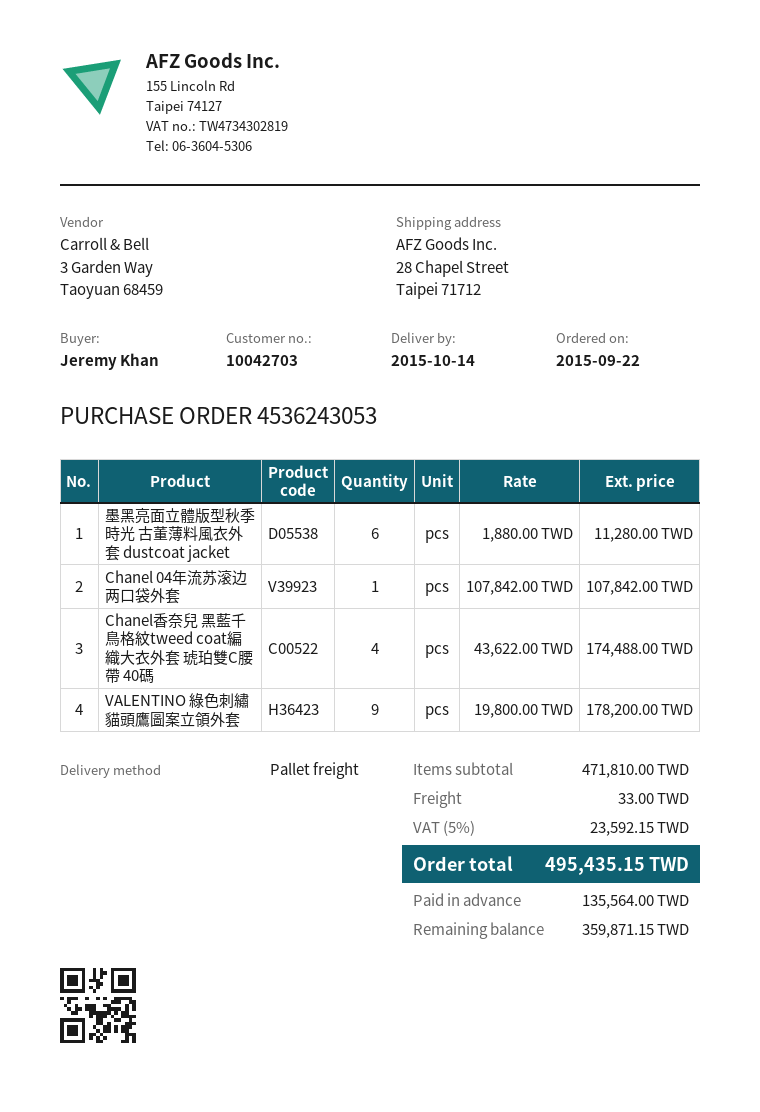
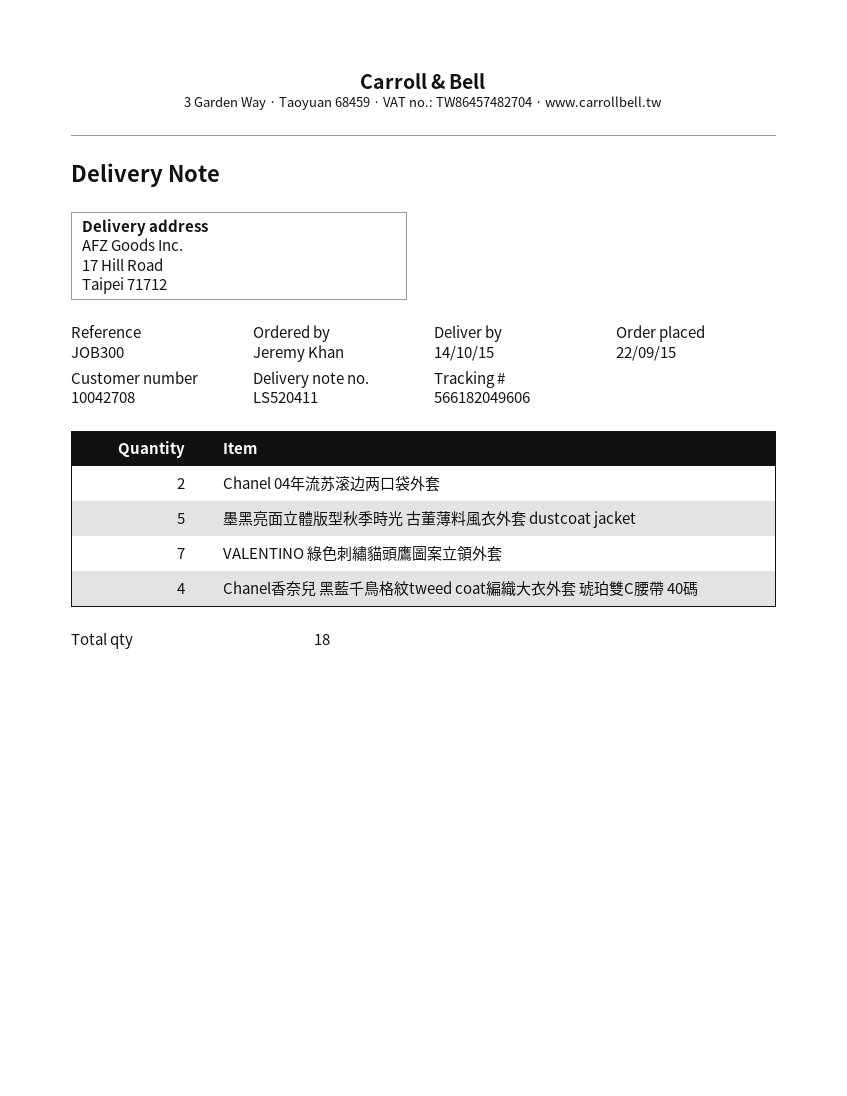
customer number: 10042703 -> 10042708
ship to: 28 Chapel Street, Taipei 71712 -> 17 Hill Road, Taipei 71712
墨黑亮面立體版型秋季時光 古董薄料風衣外套 dustcoat jacket: 6 -> 5
Chanel 04年流苏滚边两口袋外套: 1 -> 2
VALENTINO 綠色刺繡貓頭鷹圖案立領外套: 9 -> 7

